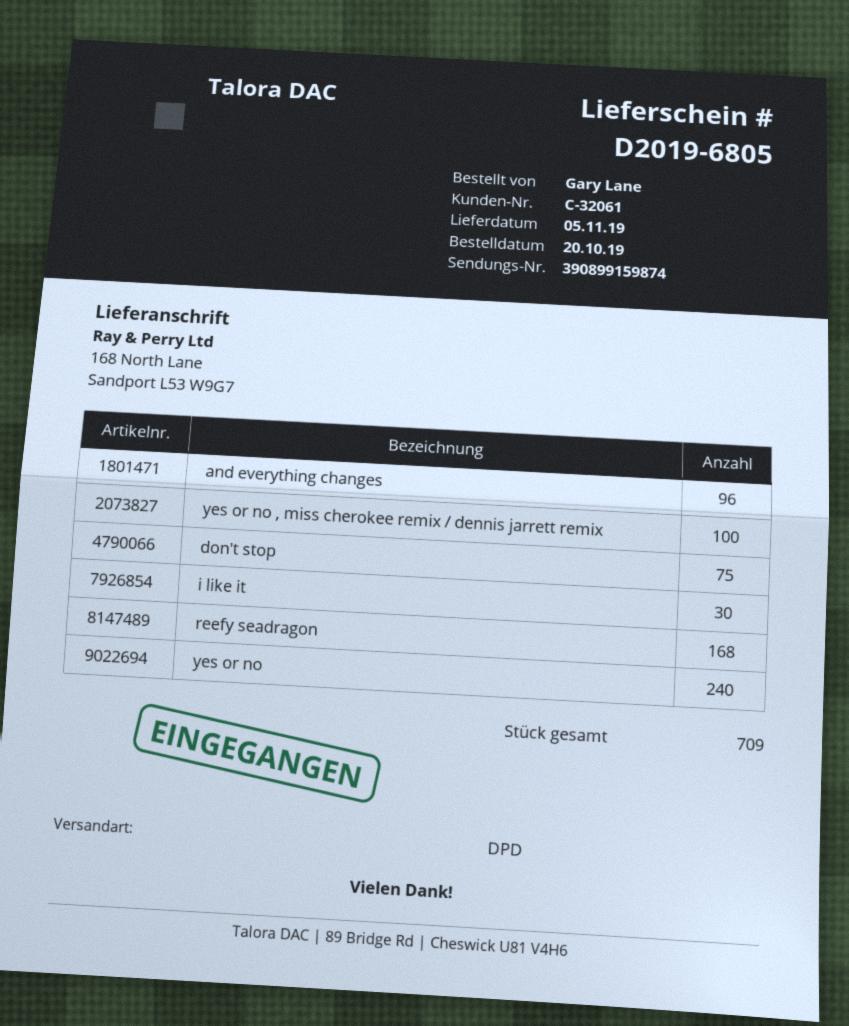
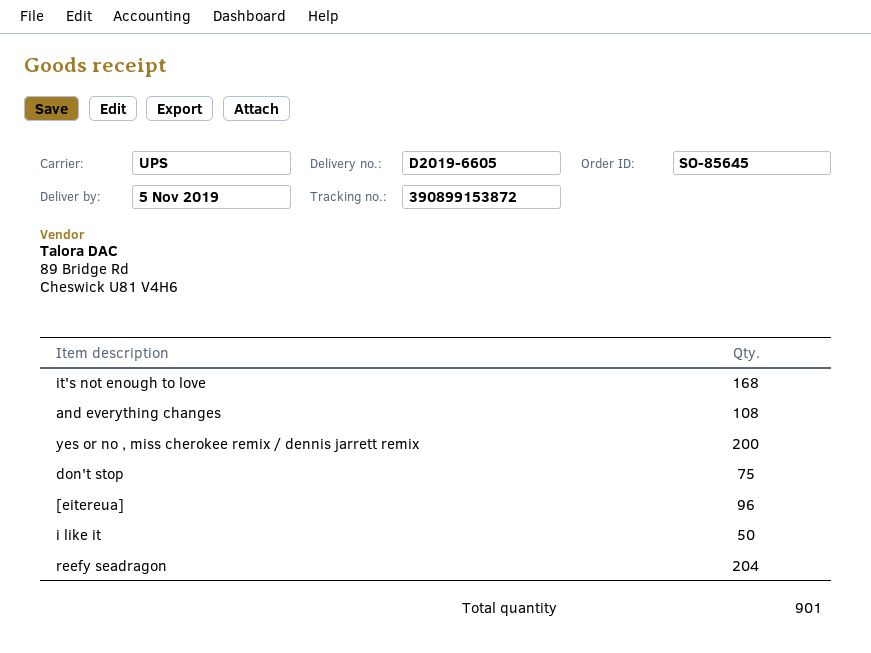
delivery note number: D2019-6805 -> D2019-6605
shipping method: DPD -> UPS
tracking number: 390899159874 -> 390899153872
and everything changes: 96 -> 108
yes or no , miss cherokee remix / dennis jarrett remix: 100 -> 200
i like it: 30 -> 50
reefy seadragon: 168 -> 204
yes or no: 240 -> none
it's not enough to love: none -> 168
[eitereua]: none -> 96
total quantity: 709 -> 901

